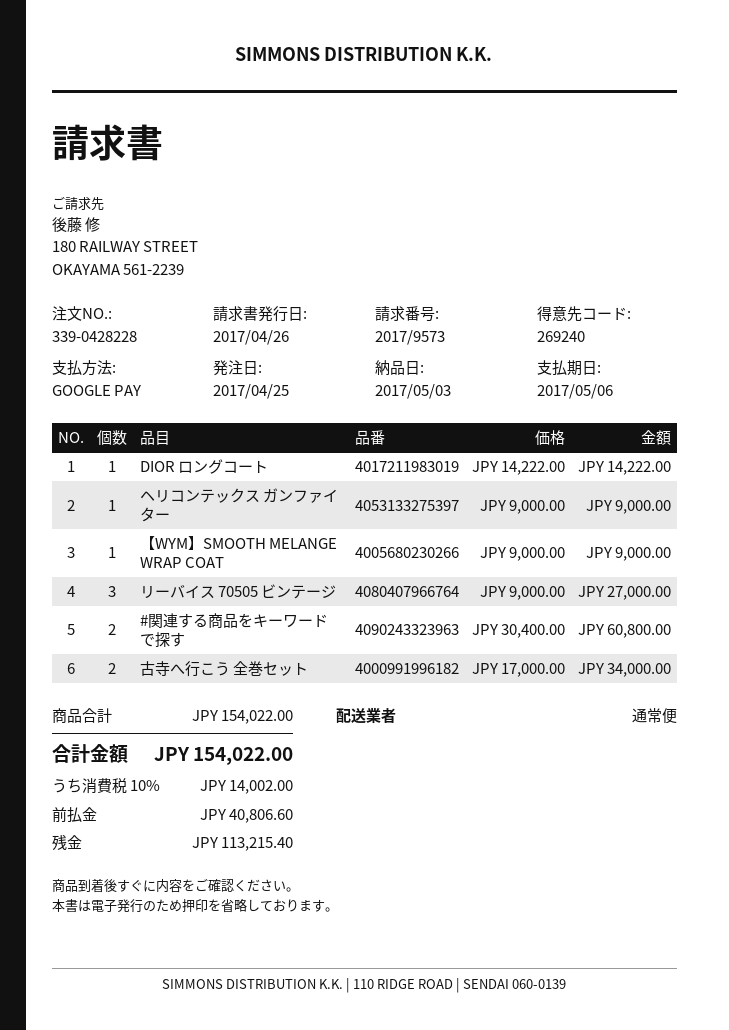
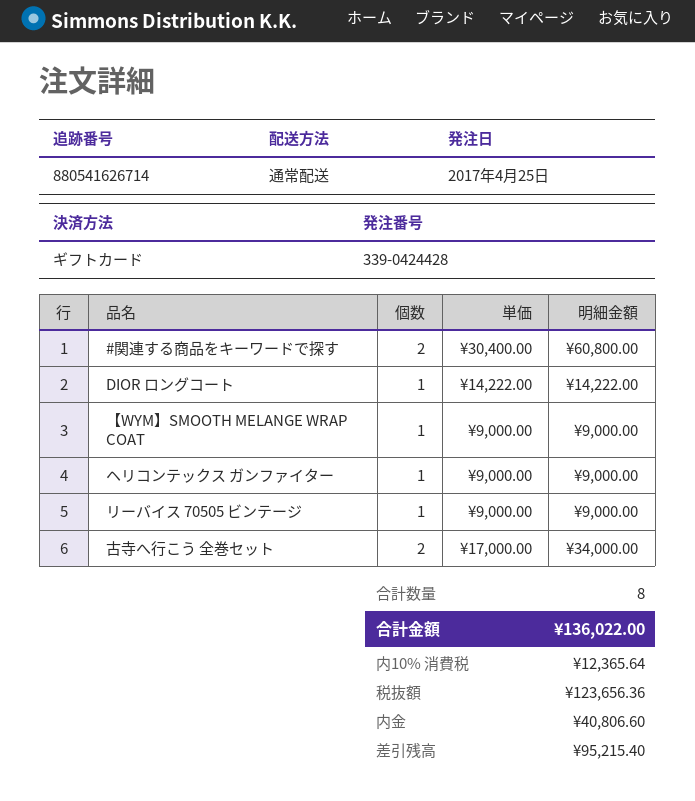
order number: 339-0428228 -> 339-0424428
payment method: Google Pay -> gift card
リーバイス 70505 ビンテージ: 3 x 9000.00 = 27000.00 -> 1 x 9000.00 = 9000.00
tax: 10% = 14002.00 -> 10% = 12365.64
total: 154022.00 -> 136022.00
balance: 113215.40 -> 95215.40

